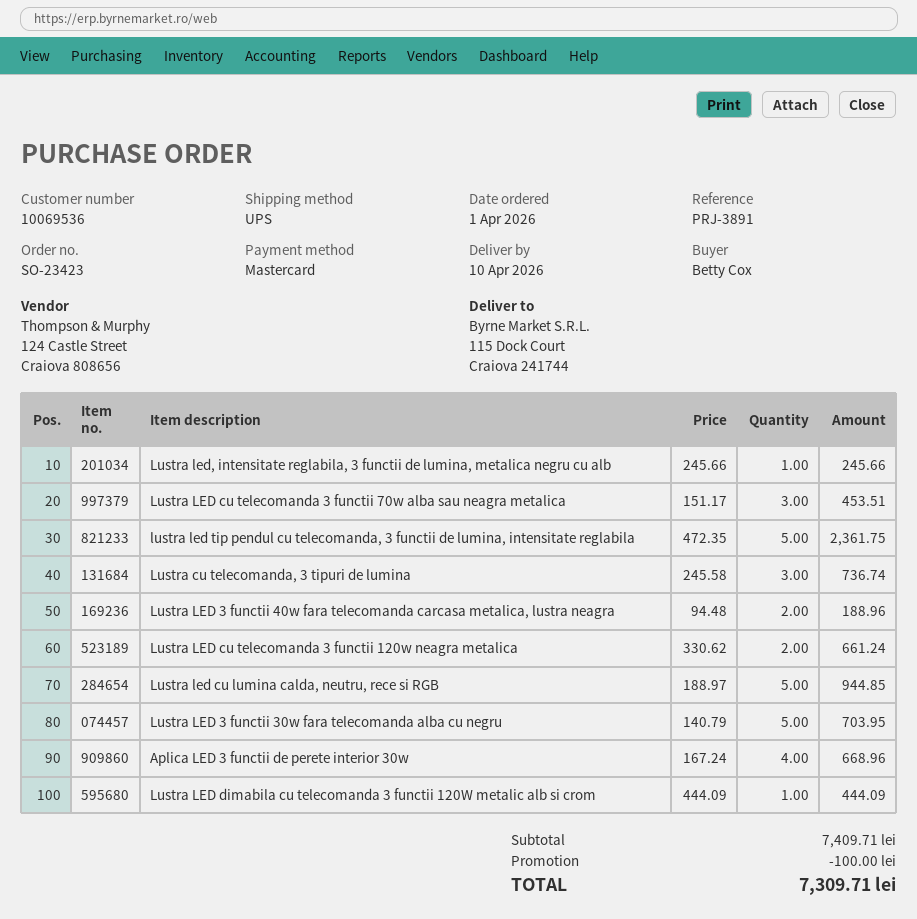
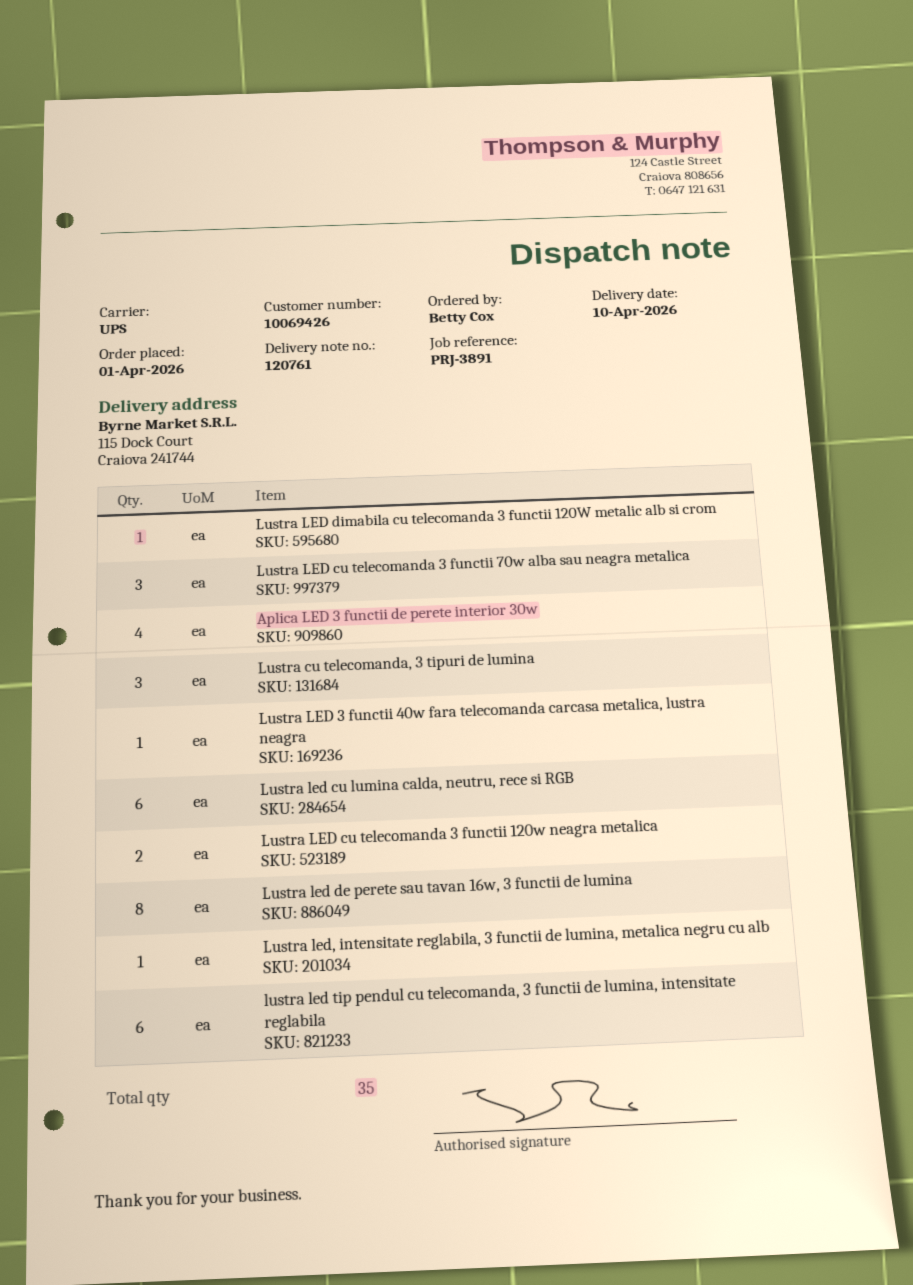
customer number: 10069536 -> 10069426
lustra led tip pendul cu telecomanda, 3 functii de lumina, intensitate reglabila: 5 -> 6
Lustra LED 3 functii 40w fara telecomanda carcasa metalica, lustra neagra: 2 -> 1
Lustra led cu lumina calda, neutru, rece si RGB: 5 -> 6
Lustra LED 3 functii 30w fara telecomanda alba cu negru: 5 -> none
Lustra led de perete sau tavan 16w, 3 functii de lumina: none -> 8

